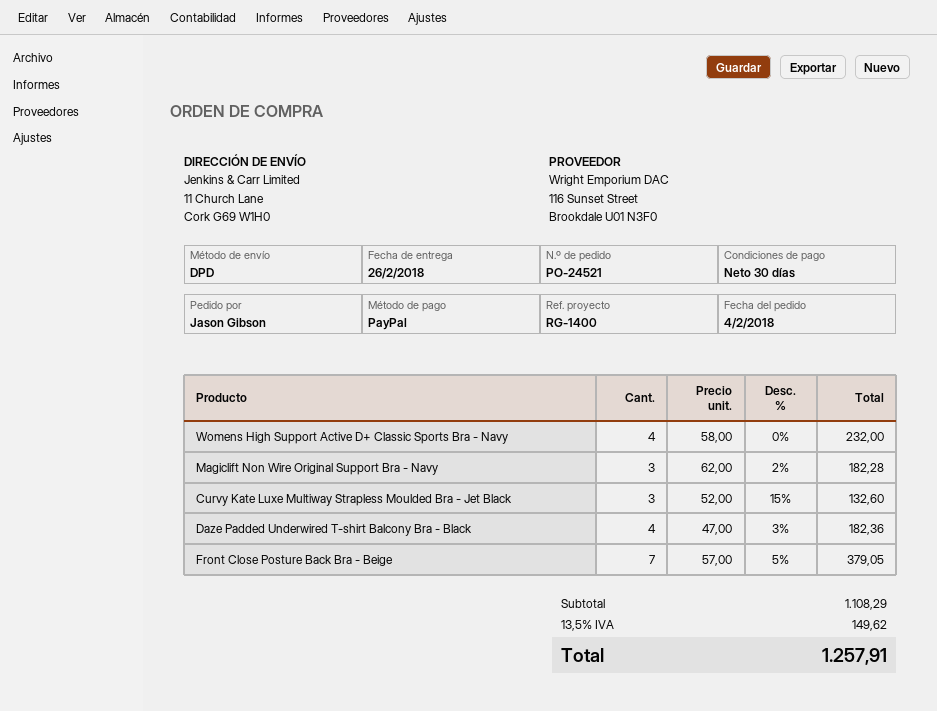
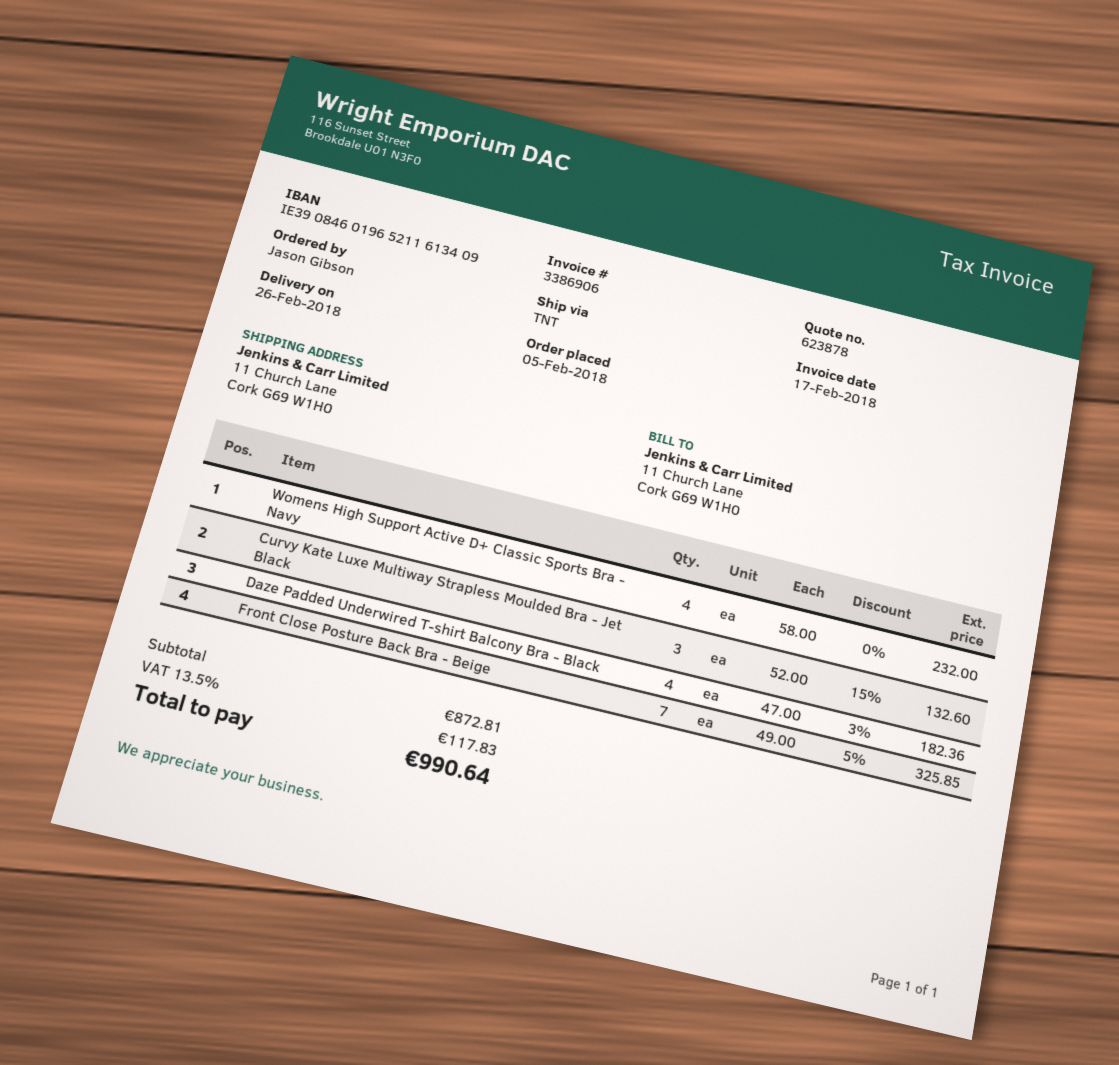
order date: 2018-02-04 -> 2018-02-05
shipping method: DPD -> TNT
Magiclift Non Wire Original Support Bra - Navy: 3 x 62.00 - 2% = 182.28 -> none
Front Close Posture Back Bra - Beige: 7 x 57.00 - 5% = 379.05 -> 7 x 49.00 - 5% = 325.85
subtotal: 1108.29 -> 872.81
tax: 13.5% = 149.62 -> 13.5% = 117.83
total: 1257.91 -> 990.64

